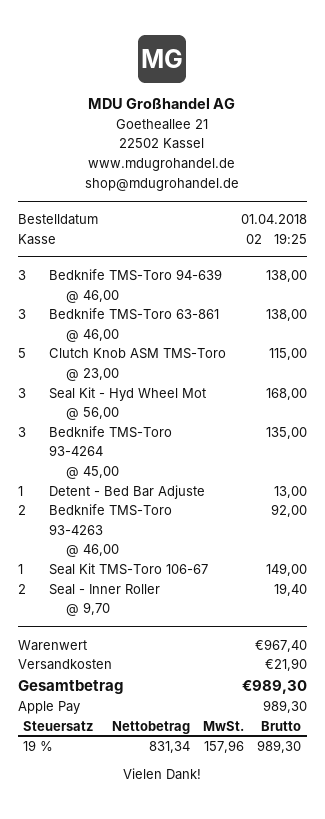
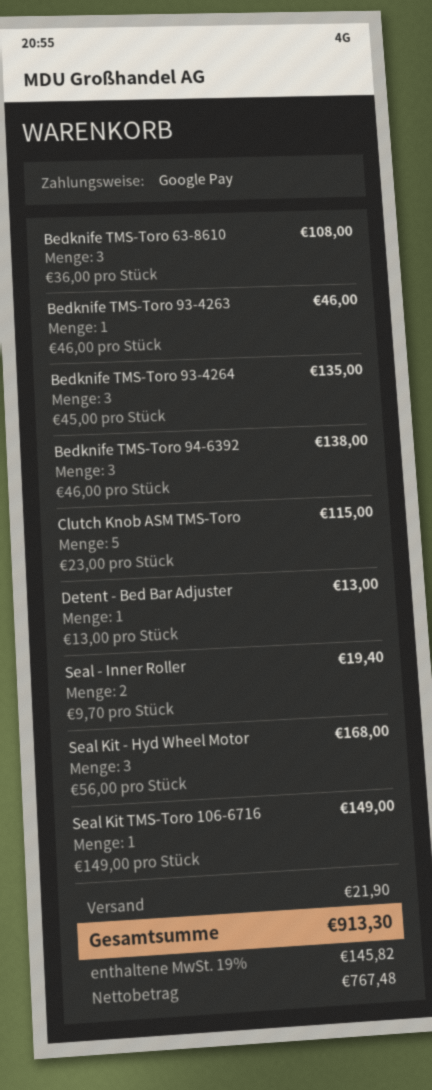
payment method: Apple Pay -> Google Pay
Bedknife TMS-Toro 63-861: 3 x 46.00 = 138.00 -> 3 x 36.00 = 108.00
Bedknife TMS-Toro 93-4263: 2 x 46.00 = 92.00 -> 1 x 46.00 = 46.00
net: 831.34 -> 767.48
tax: 19% = 157.96 -> 19% = 145.82
total: 989.30 -> 913.30

